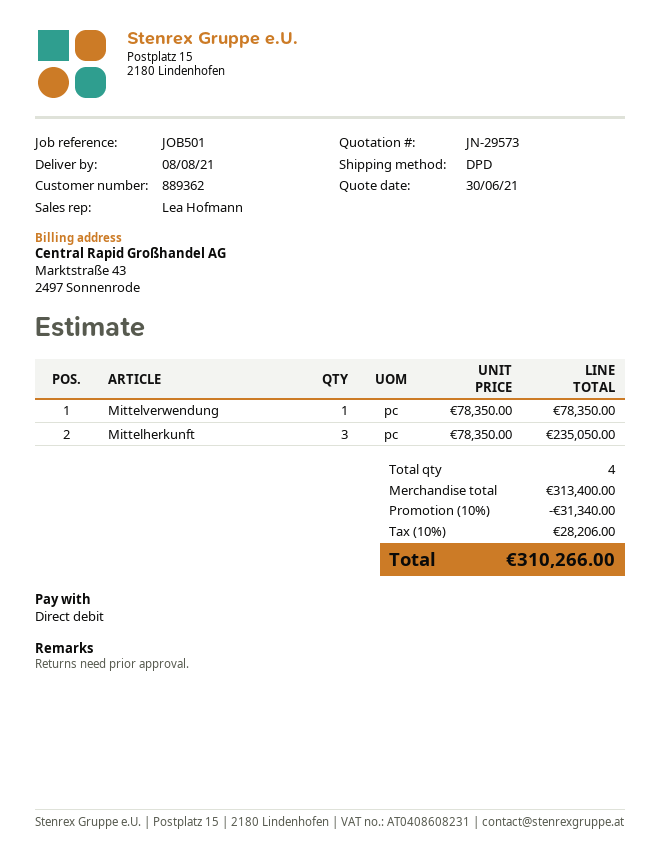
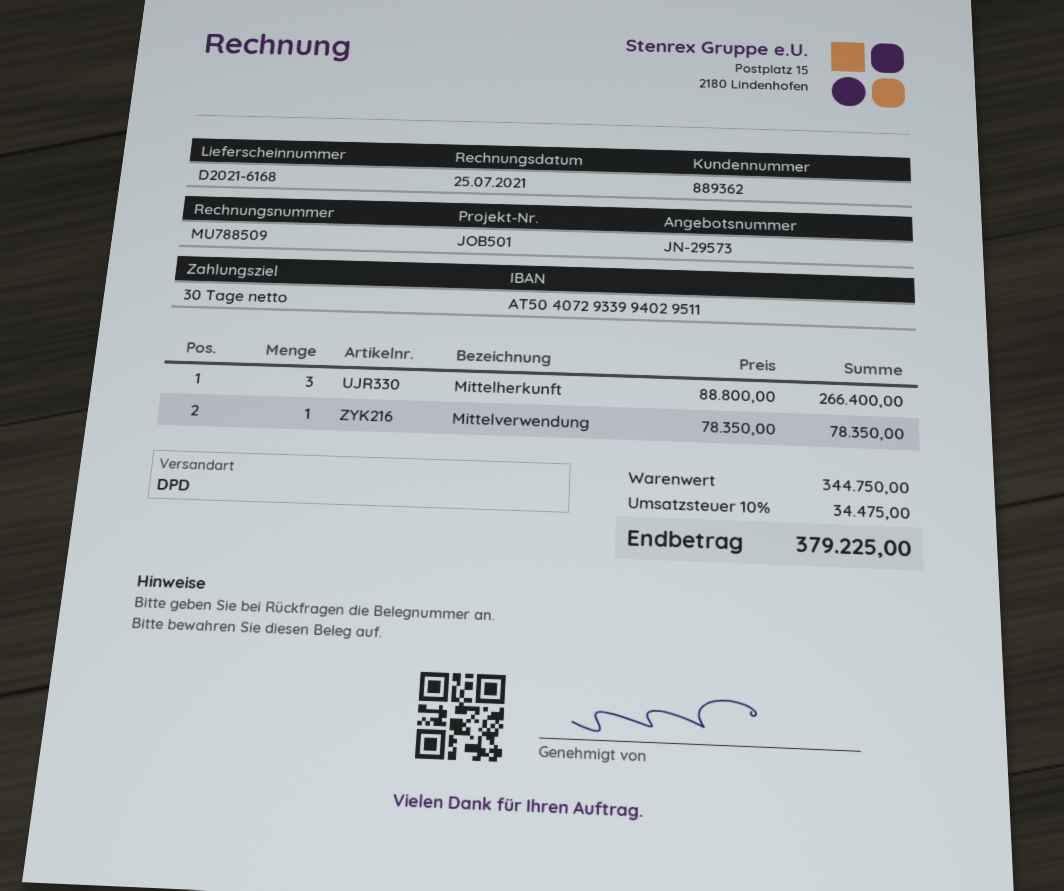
Mittelherkunft: 3 x 78350.00 = 235050.00 -> 3 x 88800.00 = 266400.00
subtotal: 313400.00 -> 344750.00
discount: 10% = 31340.00 -> none
tax: 10% = 28206.00 -> 10% = 34475.00
total: 310266.00 -> 379225.00

